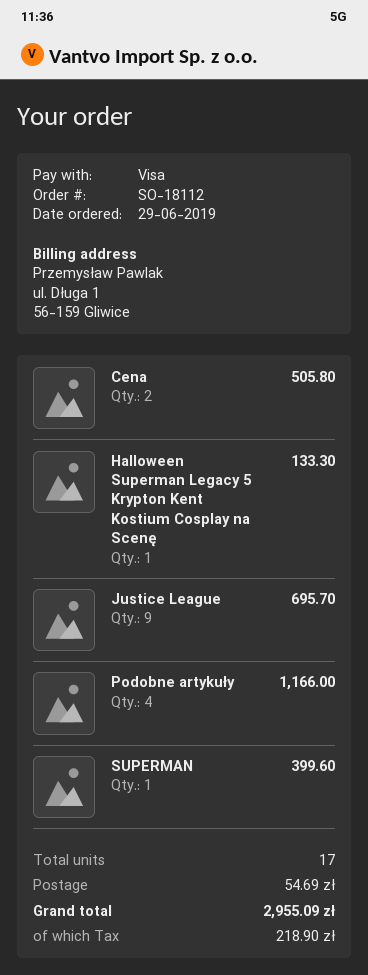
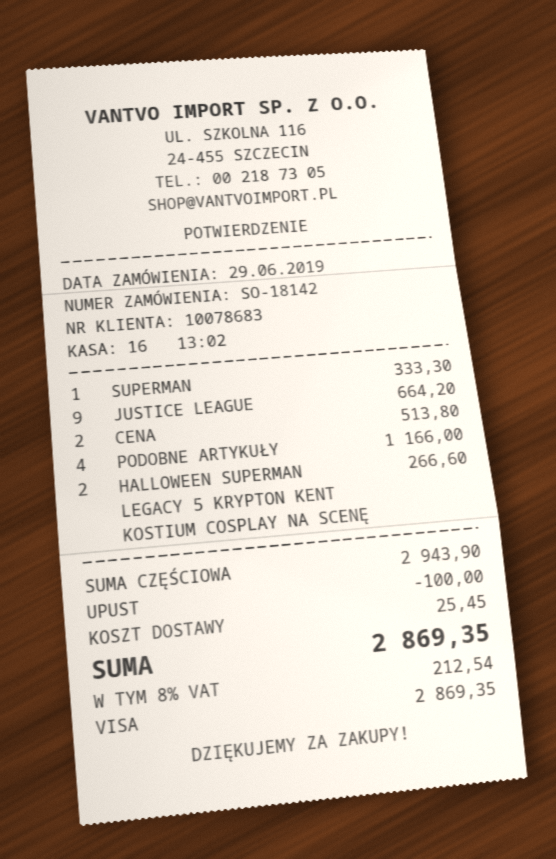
order number: SO-18112 -> SO-18142
Cena: 2 for 505.80 -> 2 for 513.80
Halloween Superman Legacy 5 Krypton Kent Kostium Cosplay na Scenę: 1 for 133.30 -> 2 for 266.60
Justice League: 9 for 695.70 -> 9 for 664.20
SUPERMAN: 1 for 399.60 -> 1 for 333.30
discount: none -> 100.00
shipping: 54.69 -> 25.45
tax: 218.90 -> 212.54
total: 2955.09 -> 2869.35

